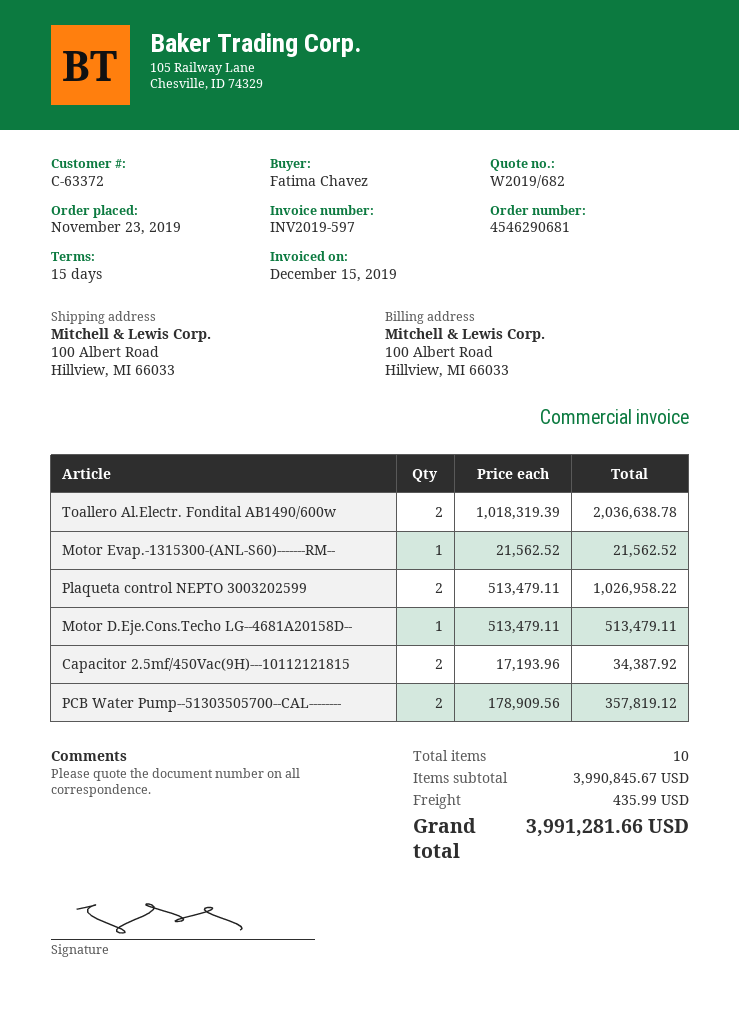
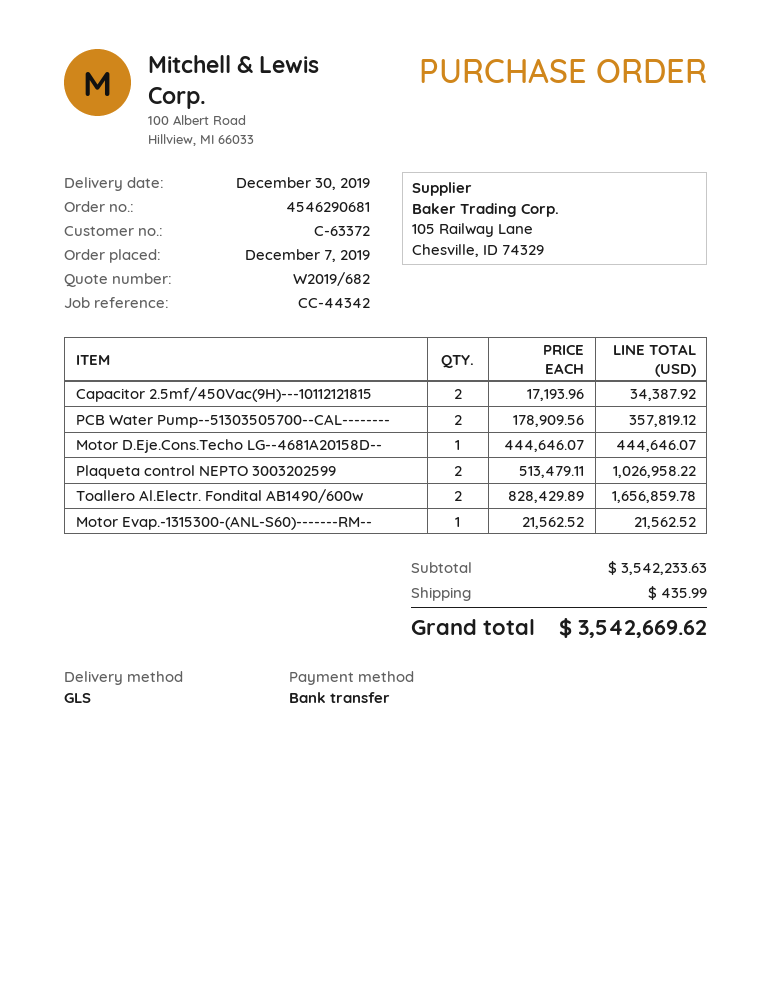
order date: 2019-11-23 -> 2019-12-07
Toallero Al.Electr. Fondital AB1490/600w: 2 x 1018319.39 = 2036638.78 -> 2 x 828429.89 = 1656859.78
Motor D.Eje.Cons.Techo LG--4681A20158D--: 1 x 513479.11 = 513479.11 -> 1 x 444646.07 = 444646.07
subtotal: 3990845.67 -> 3542233.63
total: 3991281.66 -> 3542669.62

